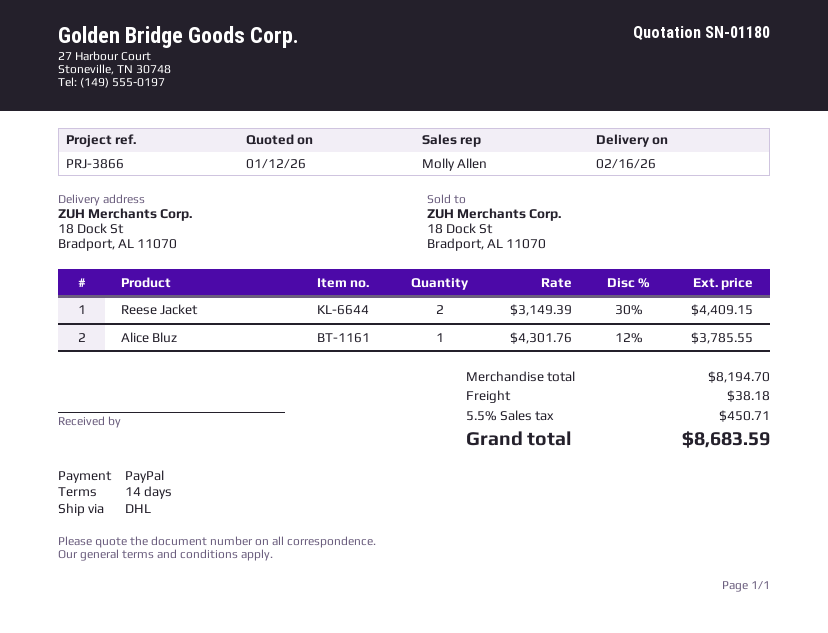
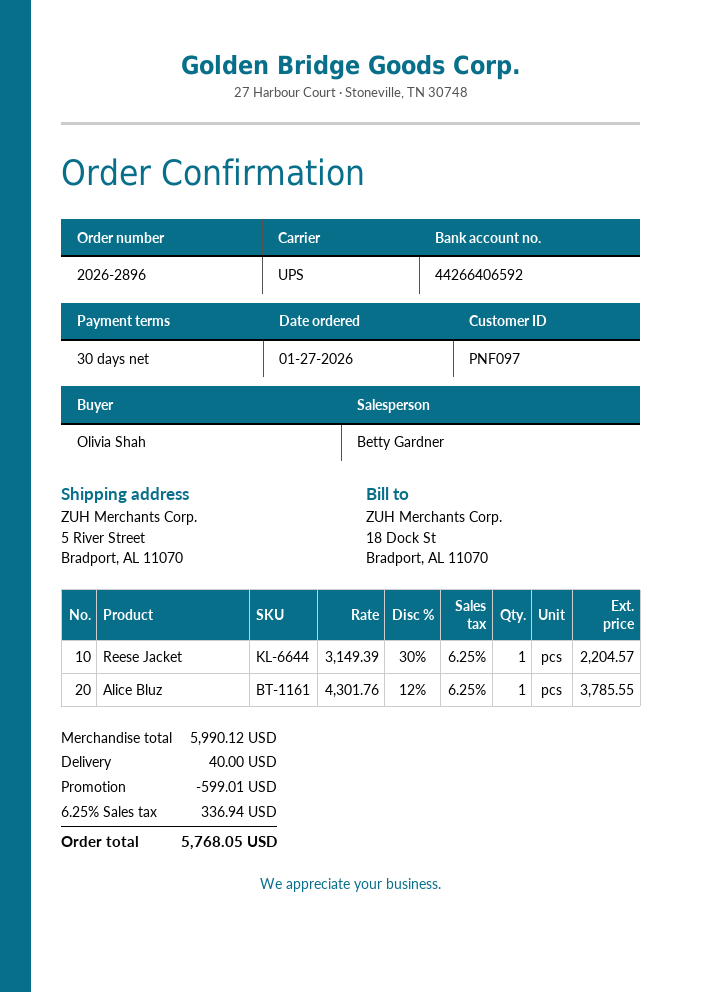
payment terms: 14 days -> 30 days
sales rep: Molly Allen -> Betty Gardner
shipping method: DHL -> UPS
ship to: 18 Dock St, Bradport, AL 11070 -> 5 River Street, Bradport, AL 11070
Reese Jacket: 2 x 3149.39 - 30% = 4409.15 -> 1 x 3149.39 - 30% = 2204.57
subtotal: 8194.70 -> 5990.12
discount: none -> 599.01
shipping: 38.18 -> 40.00
tax: 5.5% = 450.71 -> 6.25% = 336.94
total: 8683.59 -> 5768.05

